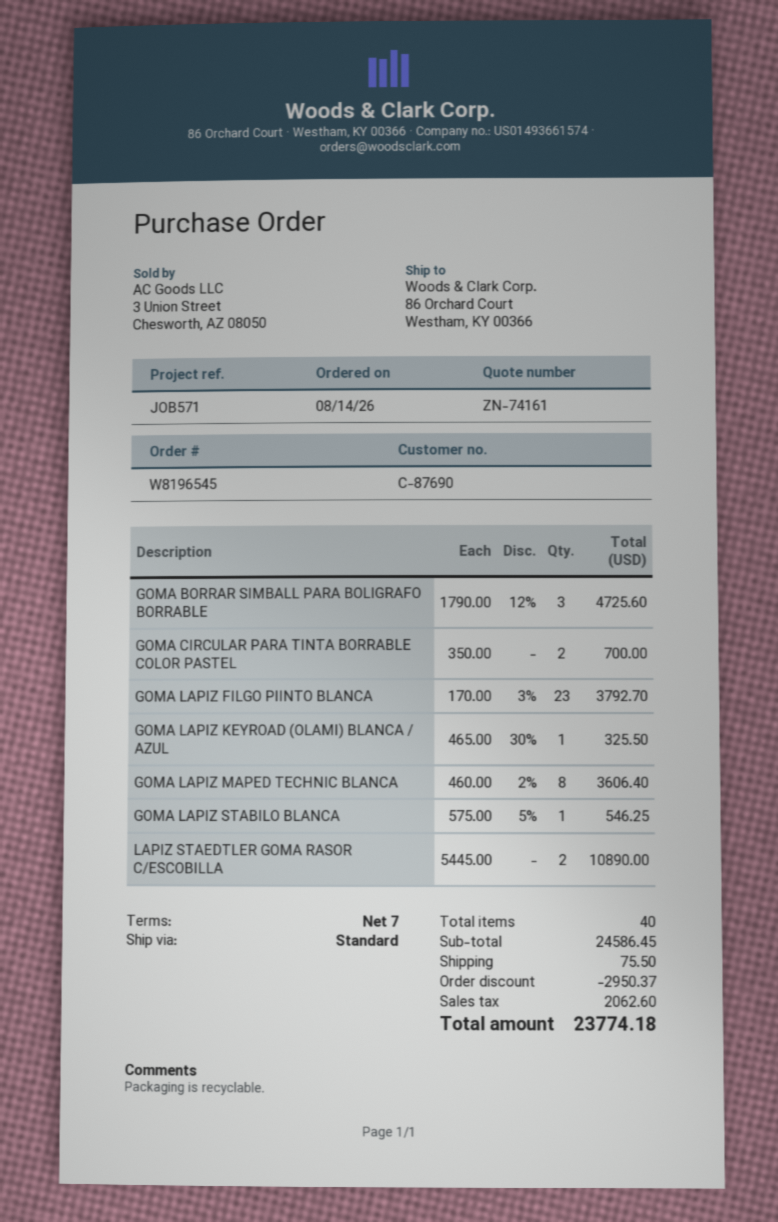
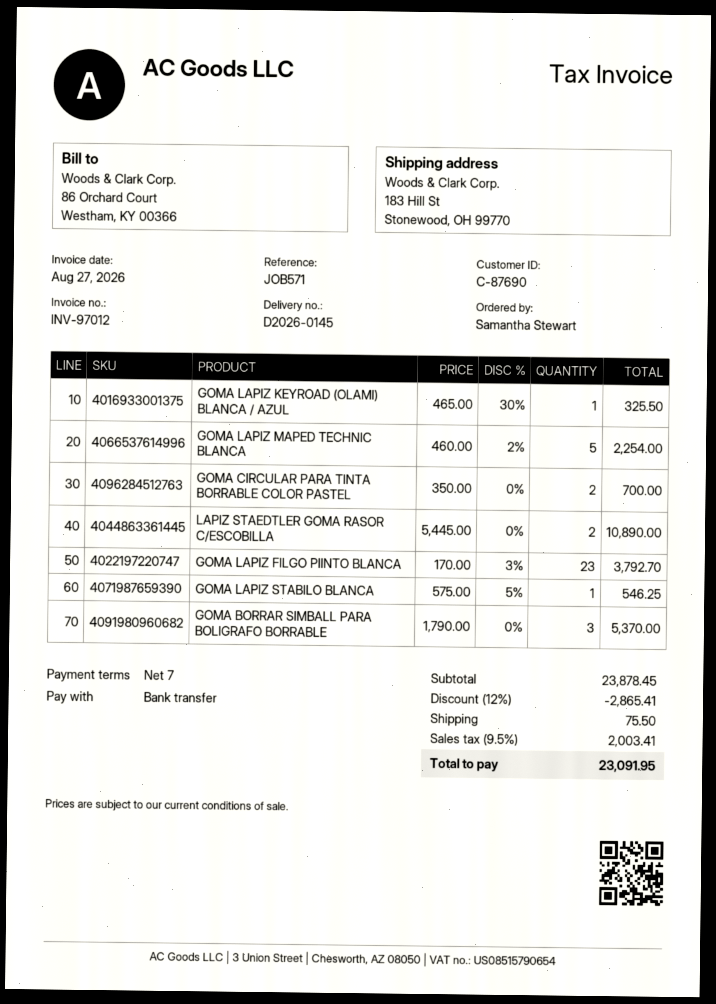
ship to: 86 Orchard Court, Westham, KY 00366 -> 183 Hill St, Stonewood, OH 99770
GOMA BORRAR SIMBALL PARA BOLIGRAFO BORRABLE: 3 x 1790.00 - 12% = 4725.60 -> 3 x 1790.00 = 5370.00
GOMA LAPIZ MAPED TECHNIC BLANCA: 8 x 460.00 - 2% = 3606.40 -> 5 x 460.00 - 2% = 2254.00
subtotal: 24586.45 -> 23878.45
discount: 2950.37 -> 2865.41
tax: 2062.60 -> 2003.41
total: 23774.18 -> 23091.95

